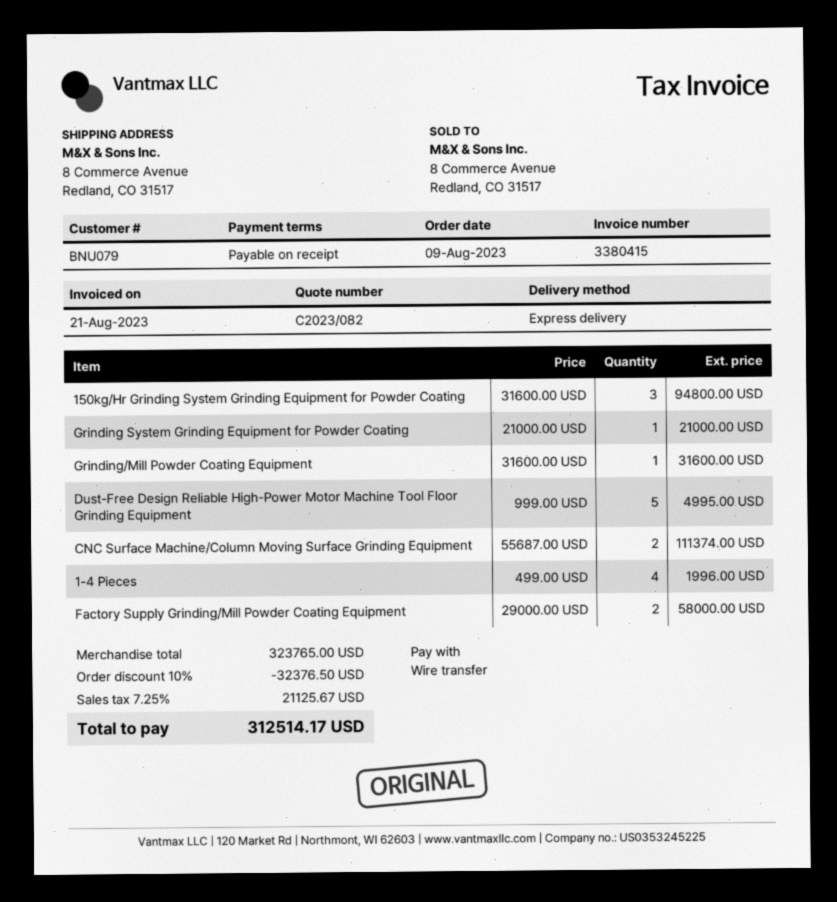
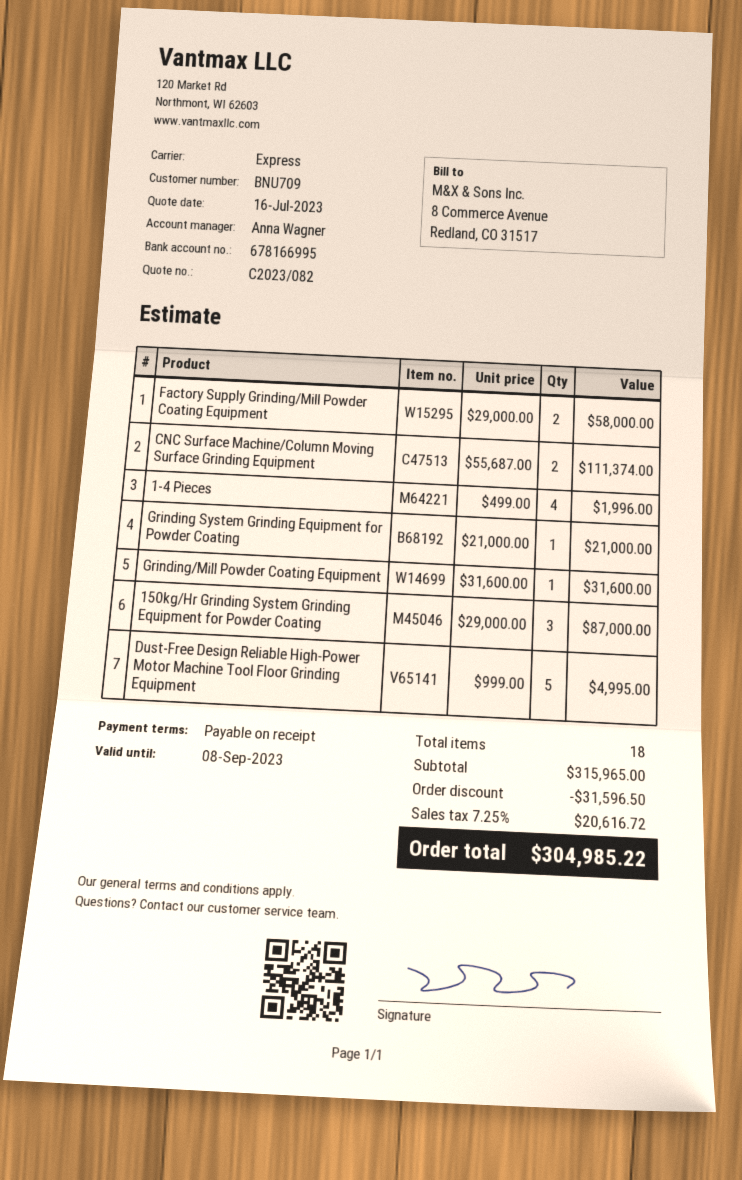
customer number: BNU079 -> BNU709
150kg/Hr Grinding System Grinding Equipment for Powder Coating: 3 x 31600.00 = 94800.00 -> 3 x 29000.00 = 87000.00
subtotal: 323765.00 -> 315965.00
discount: 32376.50 -> 31596.50
tax: 7.25% = 21125.67 -> 7.25% = 20616.72
total: 312514.17 -> 304985.22

